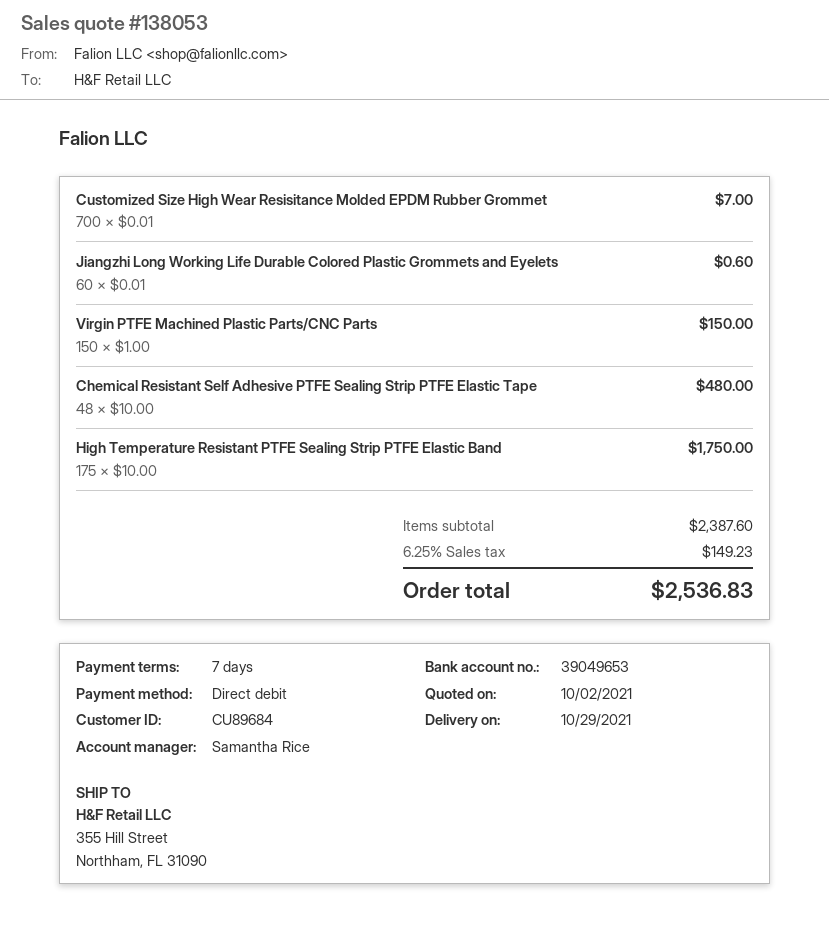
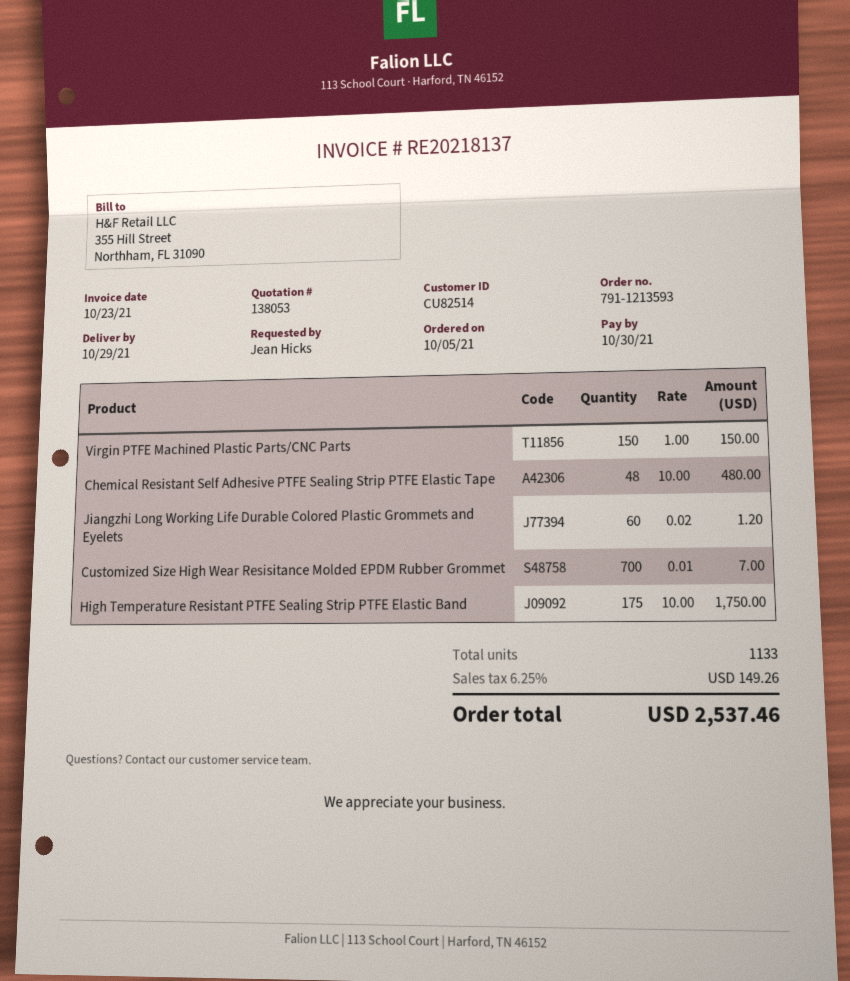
customer number: CU89684 -> CU82514
Jiangzhi Long Working Life Durable Colored Plastic Grommets and Eyelets: 60 x 0.01 = 0.60 -> 60 x 0.02 = 1.20
tax: 6.25% = 149.23 -> 6.25% = 149.26
total: 2536.83 -> 2537.46

